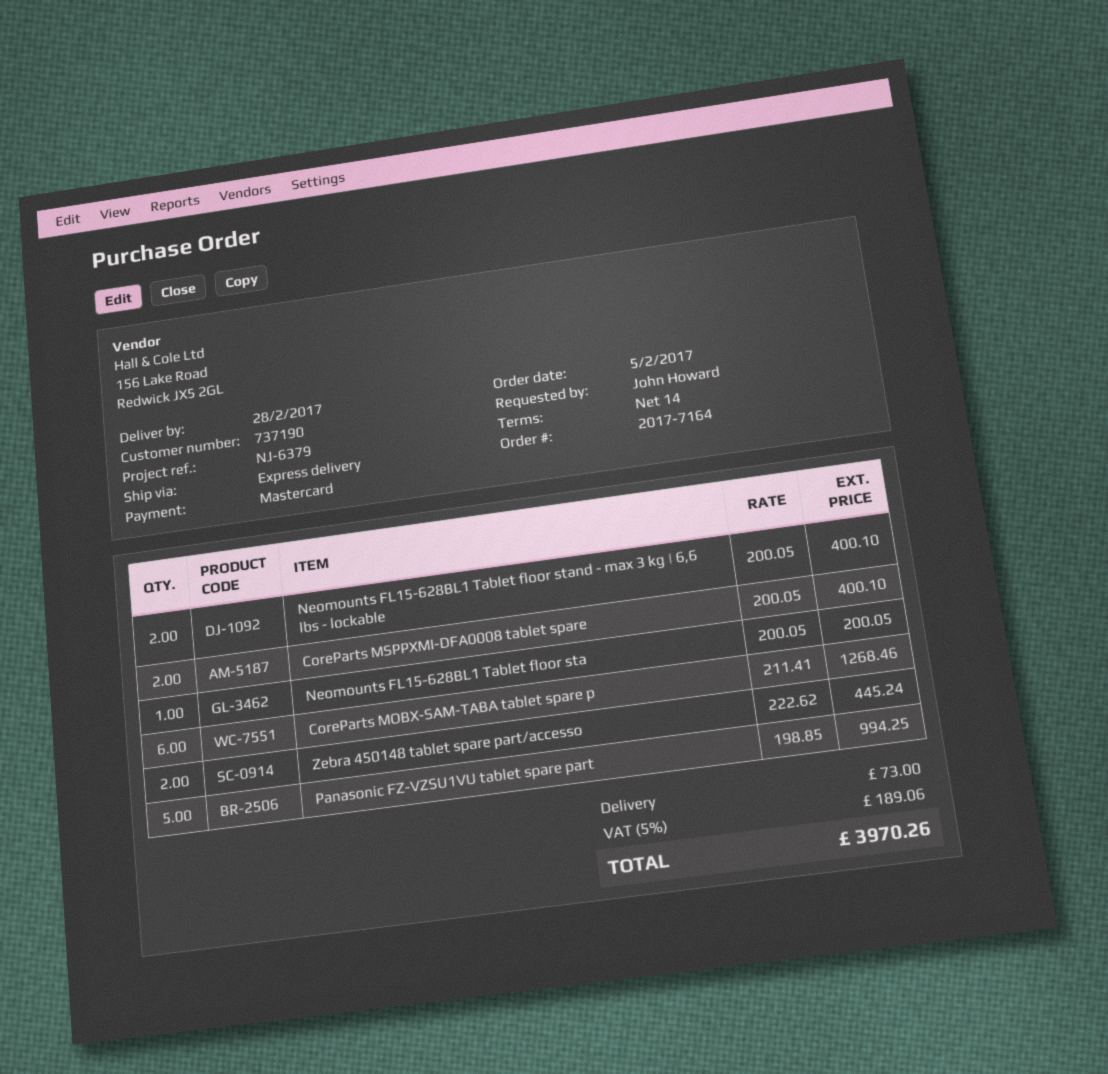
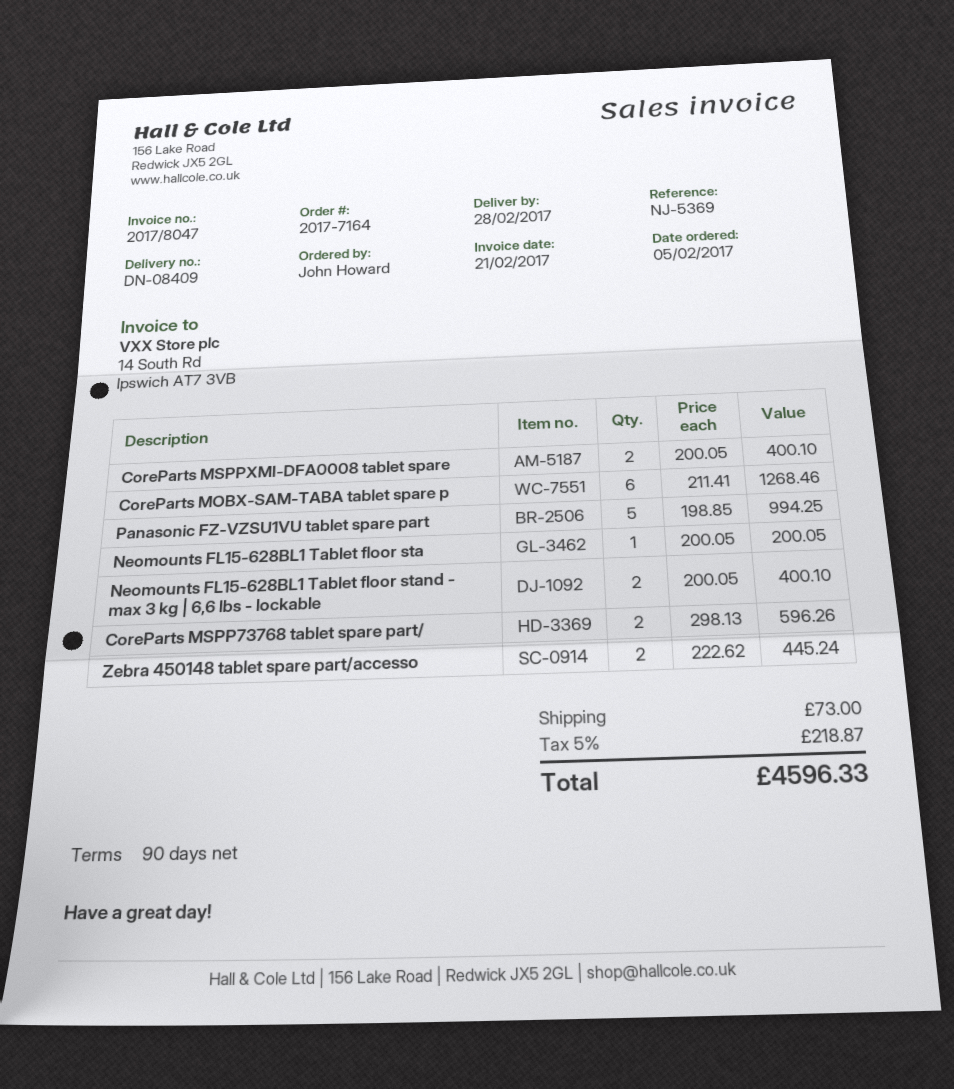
payment terms: 14 days -> 90 days
reference: NJ-6379 -> NJ-5369
CoreParts MSPP73768 tablet spare part/: none -> 2 x 298.13 = 596.26
tax: 5% = 189.06 -> 5% = 218.87
total: 3970.26 -> 4596.33

